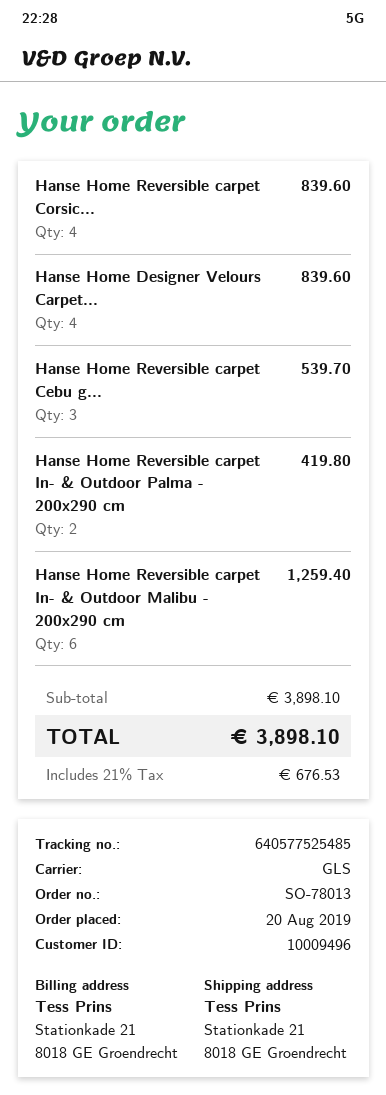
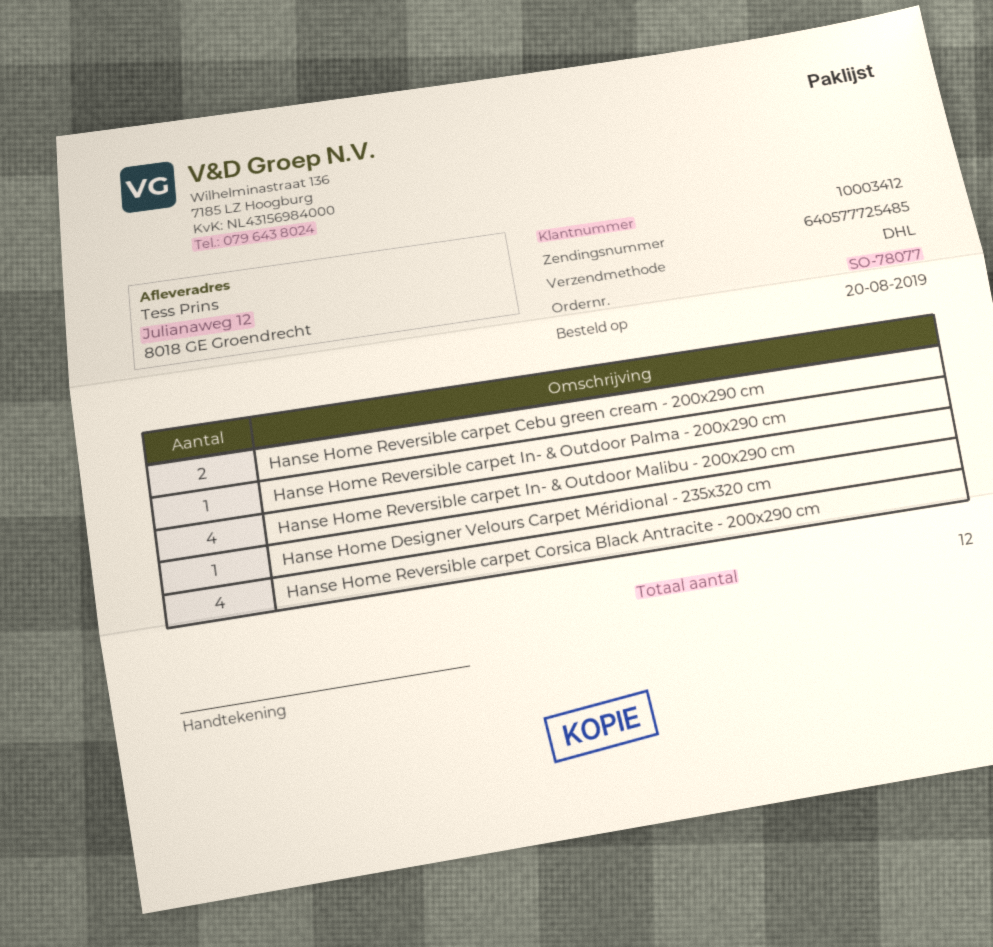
order number: SO-78013 -> SO-78077
customer number: 10009496 -> 10003412
shipping method: GLS -> DHL
tracking number: 640577525485 -> 640577725485
ship to: Stationkade 21, 8018 GE Groendrecht -> Julianaweg 12, 8018 GE Groendrecht
Hanse Home Designer Velours Carpet...: 4 -> 1
Hanse Home Reversible carpet Cebu g...: 3 -> 2
Hanse Home Reversible carpet In- & Outdoor Palma - 200x290 cm: 2 -> 1
Hanse Home Reversible carpet In- & Outdoor Malibu - 200x290 cm: 6 -> 4

